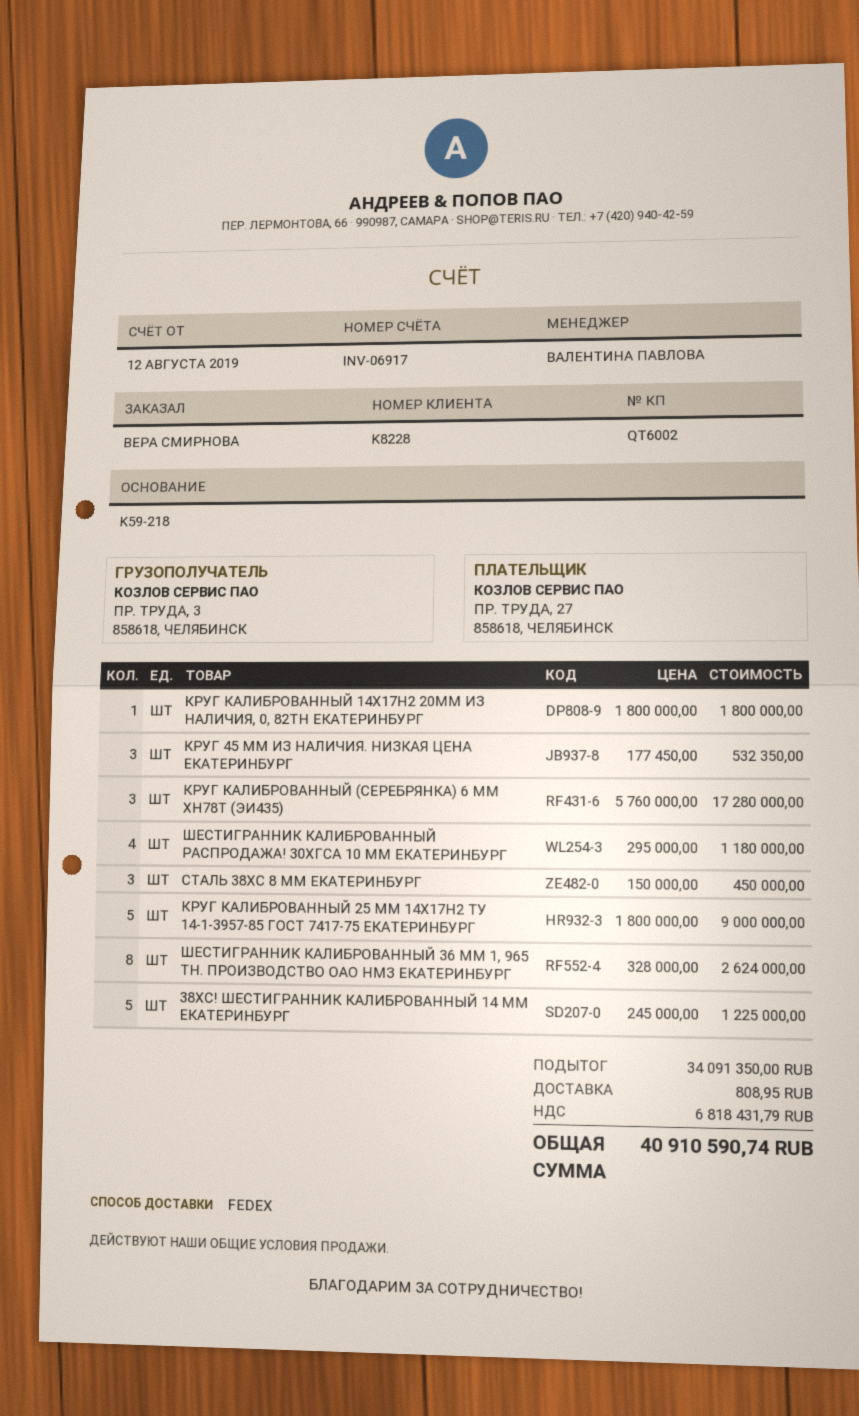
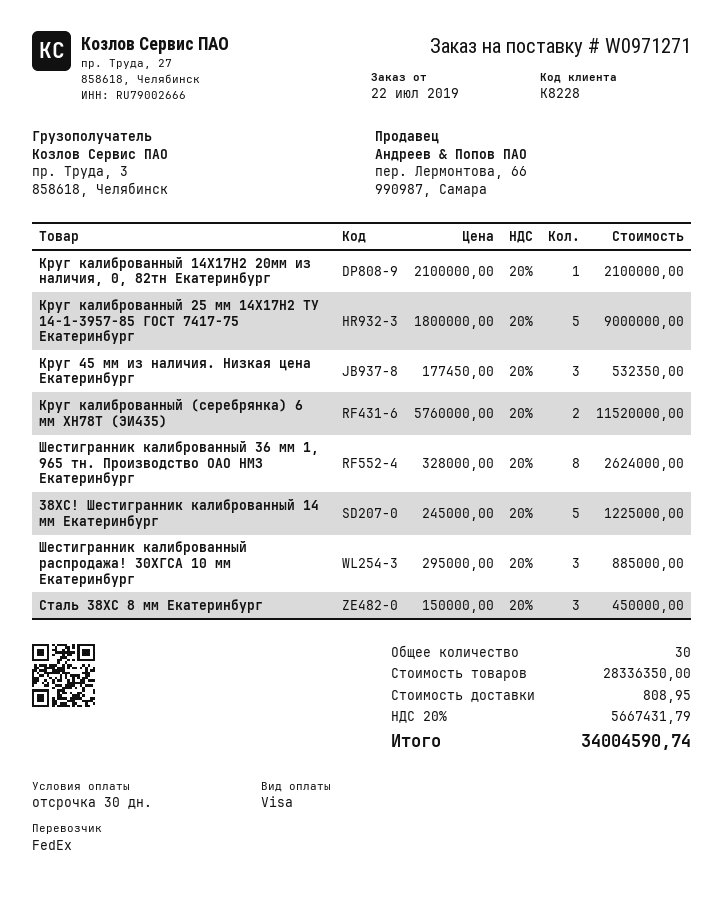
КРУГ КАЛИБРОВАННЫЙ 14Х17Н2 20ММ ИЗ НАЛИЧИЯ, 0, 82ТН ЕКАТЕРИНБУРГ: 1 x 1800000.00 = 1800000.00 -> 1 x 2100000.00 = 2100000.00
КРУГ КАЛИБРОВАННЫЙ (СЕРЕБРЯНКА) 6 ММ ХН78Т (ЭИ435): 3 x 5760000.00 = 17280000.00 -> 2 x 5760000.00 = 11520000.00
ШЕСТИГРАННИК КАЛИБРОВАННЫЙ РАСПРОДАЖА! 30ХГСА 10 ММ ЕКАТЕРИНБУРГ: 4 x 295000.00 = 1180000.00 -> 3 x 295000.00 = 885000.00
subtotal: 34091350.00 -> 28336350.00
tax: 6818431.79 -> 5667431.79
total: 40910590.74 -> 34004590.74

